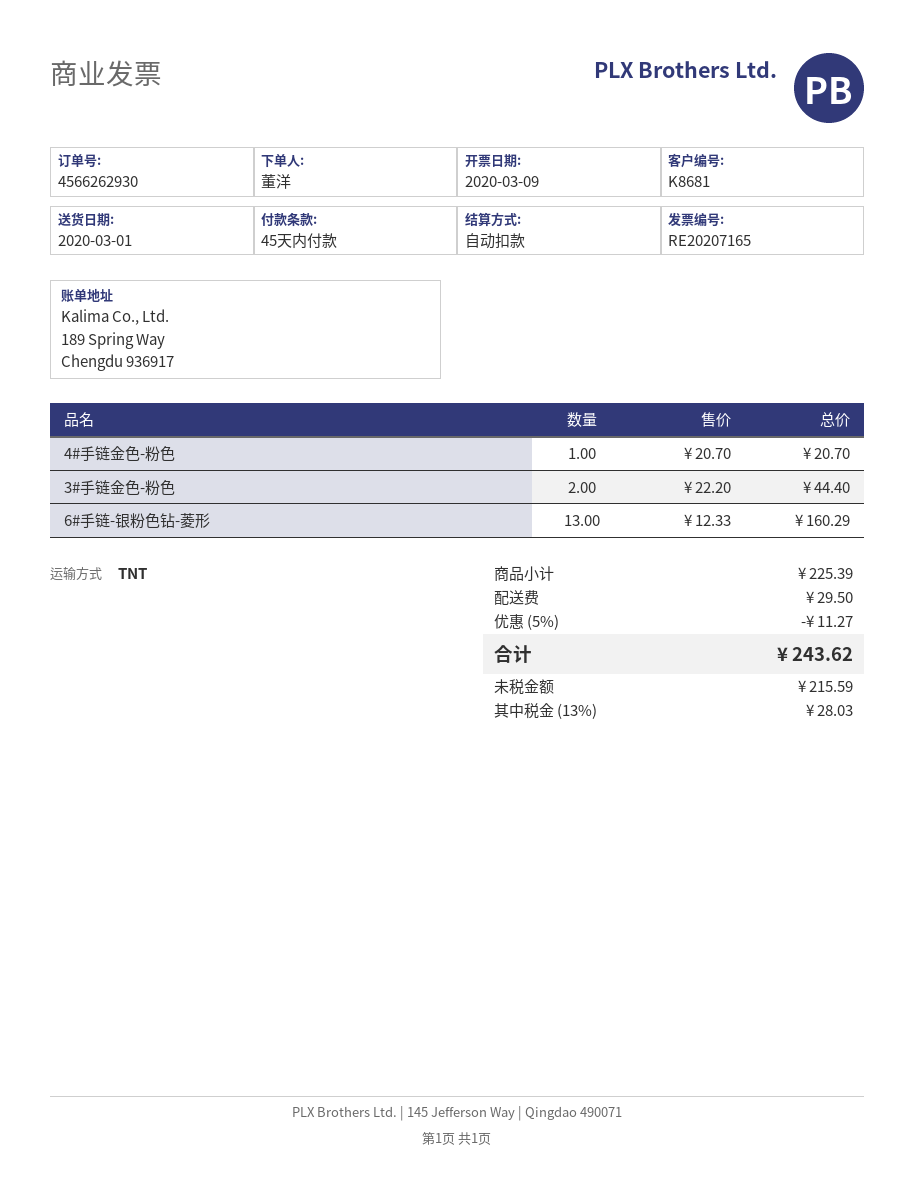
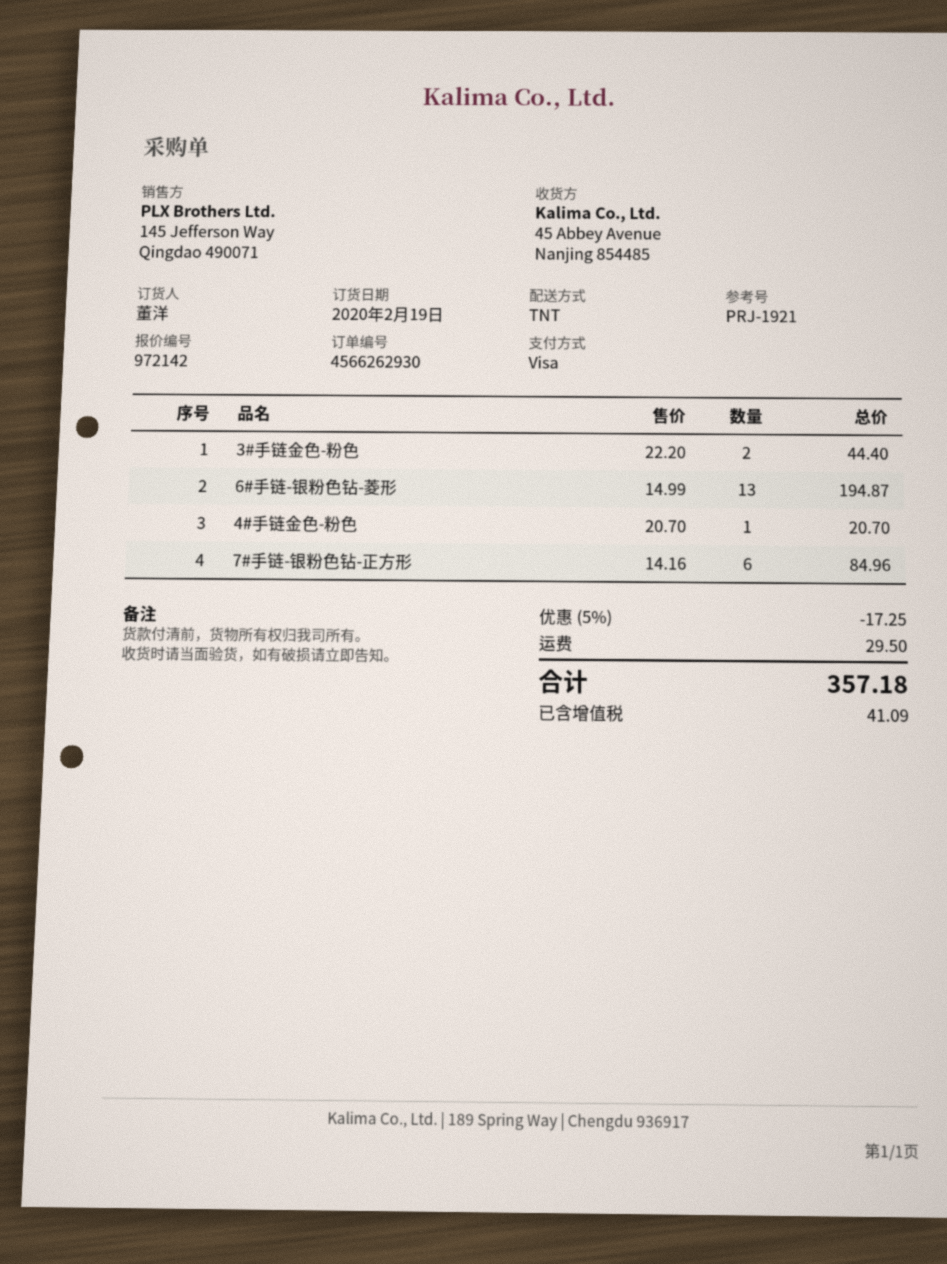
payment method: direct debit -> Visa
6#手链-银粉色钻-菱形: 13 x 12.33 = 160.29 -> 13 x 14.99 = 194.87
7#手链-银粉色钻-正方形: none -> 6 x 14.16 = 84.96
discount: 5% = 11.27 -> 5% = 17.25
tax: 28.03 -> 41.09
total: 243.62 -> 357.18

